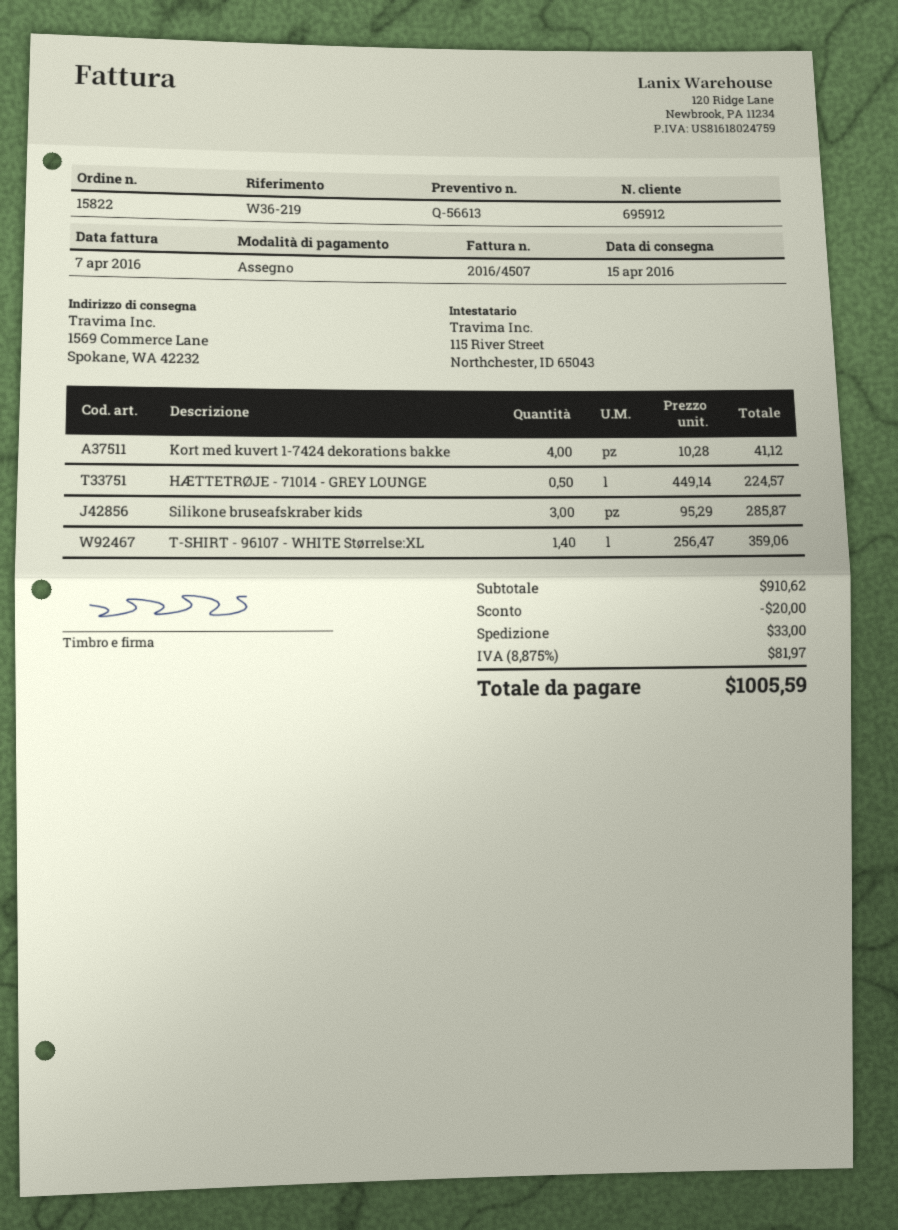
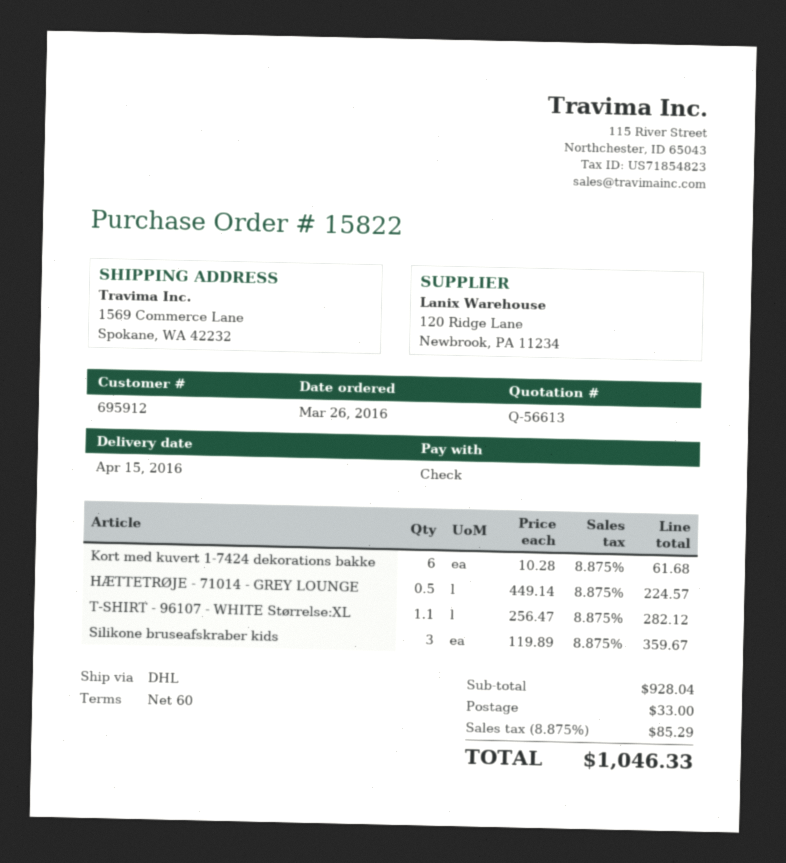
Kort med kuvert 1-7424 dekorations bakke: 4 x 10.28 = 41.12 -> 6 x 10.28 = 61.68
Silikone bruseafskraber kids: 3 x 95.29 = 285.87 -> 3 x 119.89 = 359.67
T-SHIRT - 96107 - WHITE Størrelse:XL: 1.4 x 256.47 = 359.06 -> 1.1 x 256.47 = 282.12
subtotal: 910.62 -> 928.04
discount: 20.00 -> none
tax: 8.875% = 81.97 -> 8.875% = 85.29
total: 1005.59 -> 1046.33

